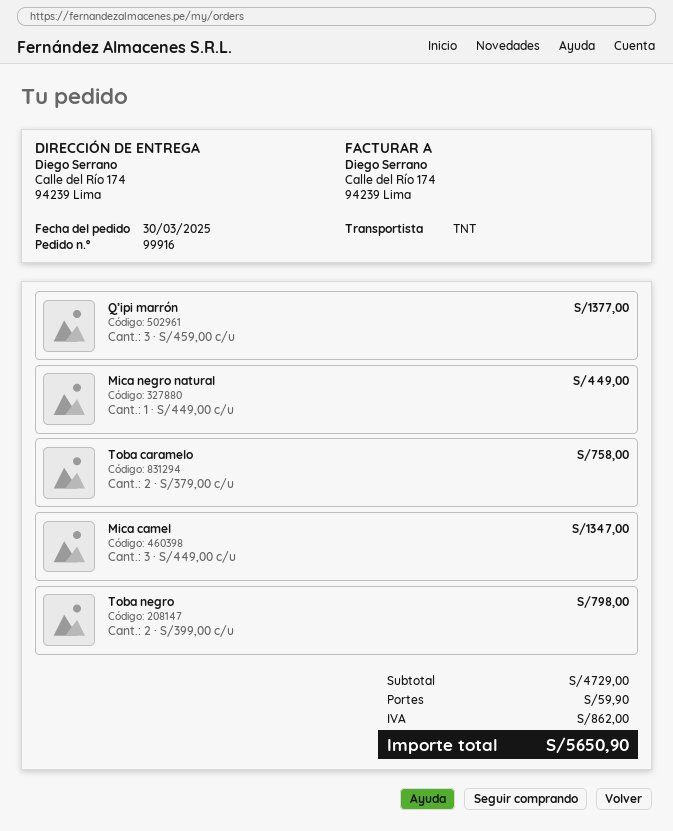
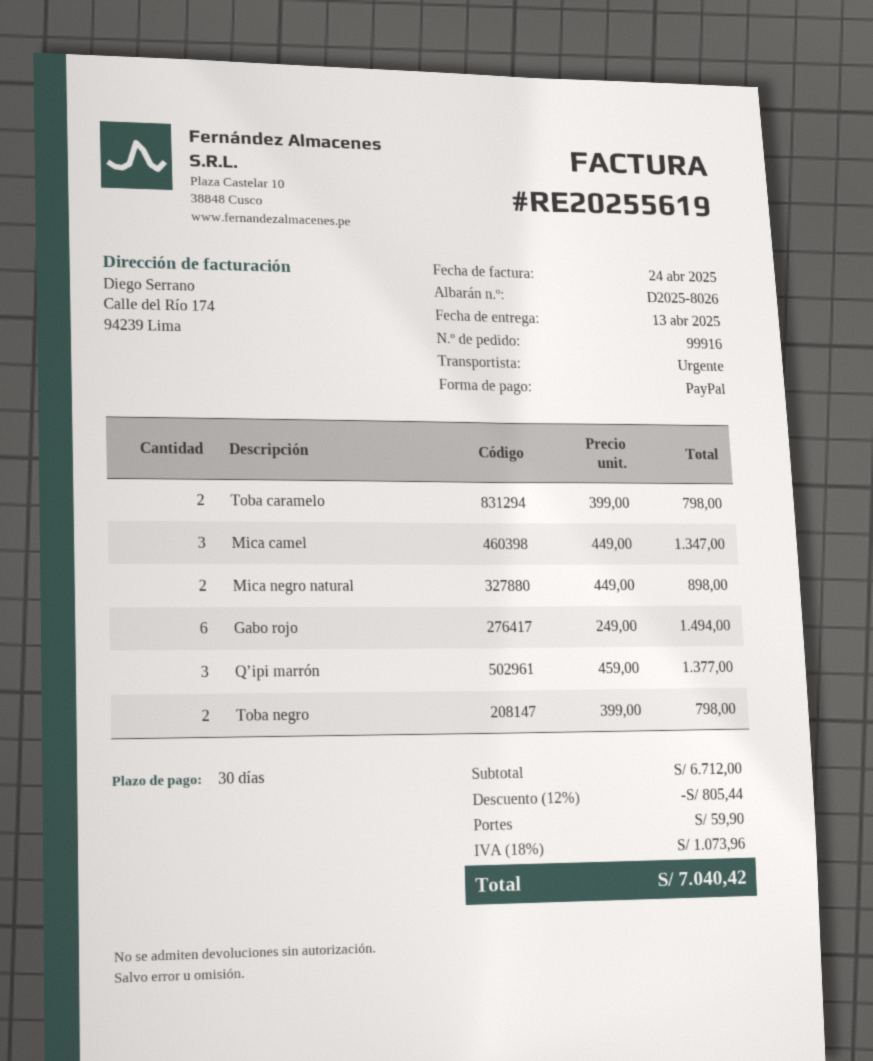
shipping method: TNT -> express
Mica negro natural: 1 x 449.00 = 449.00 -> 2 x 449.00 = 898.00
Toba caramelo: 2 x 379.00 = 758.00 -> 2 x 399.00 = 798.00
Gabo rojo: none -> 6 x 249.00 = 1494.00
subtotal: 4729.00 -> 6712.00
discount: none -> 12% = 805.44
tax: 862.00 -> 1073.96
total: 5650.90 -> 7040.42

